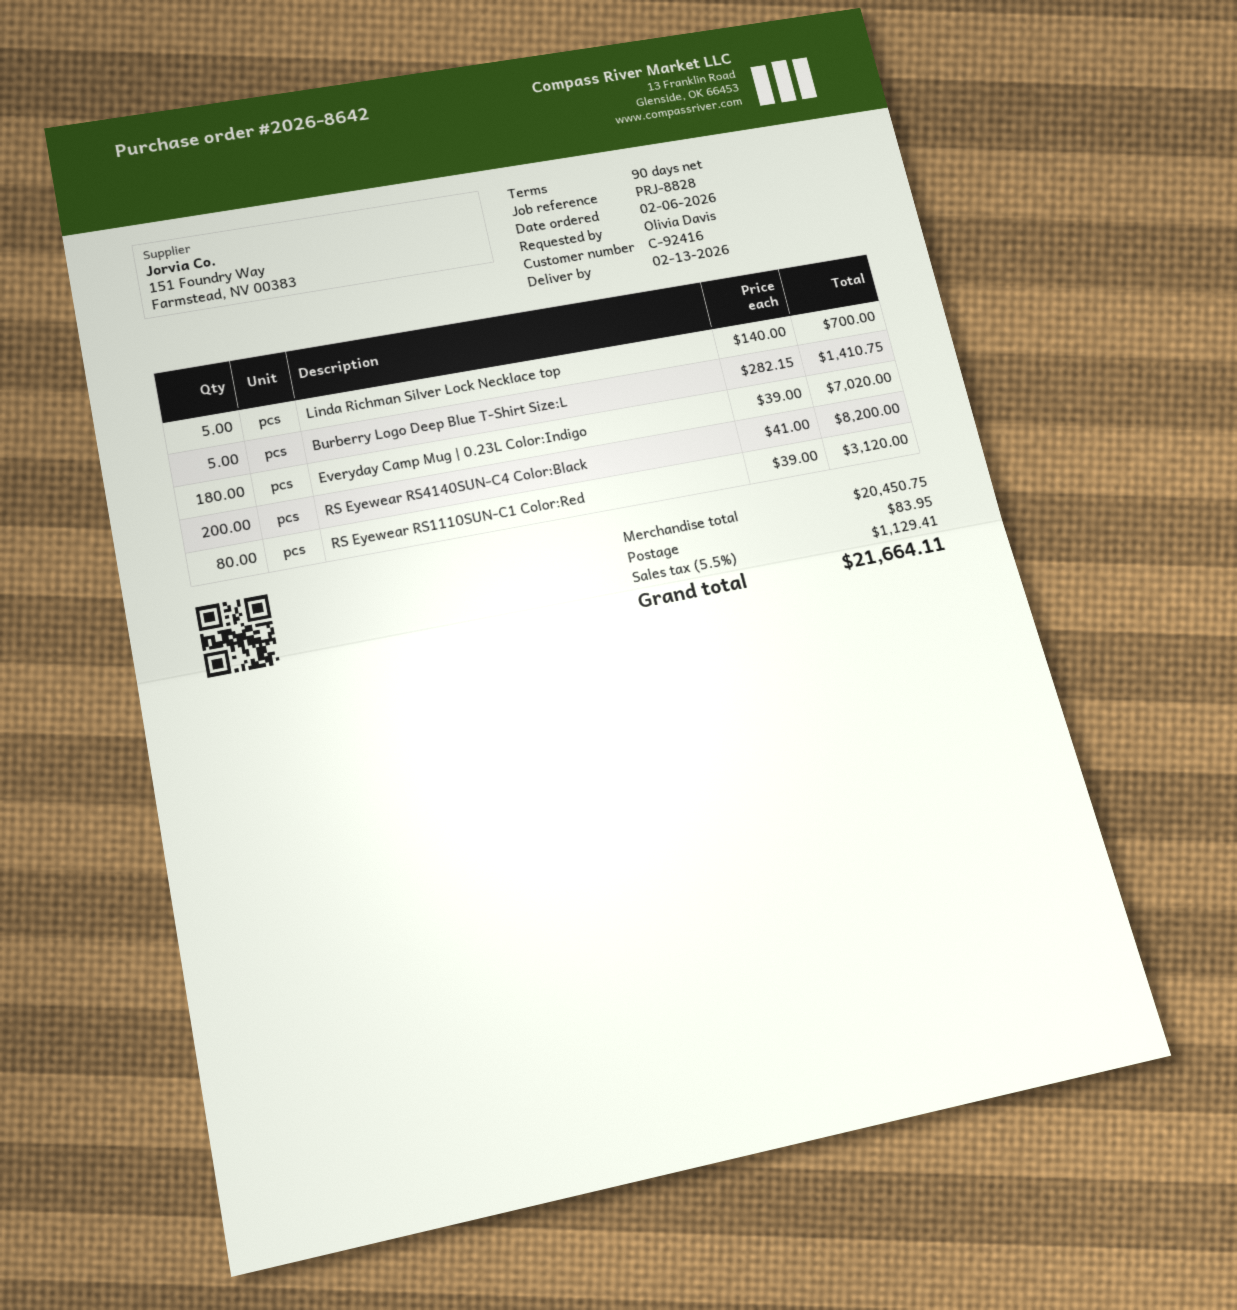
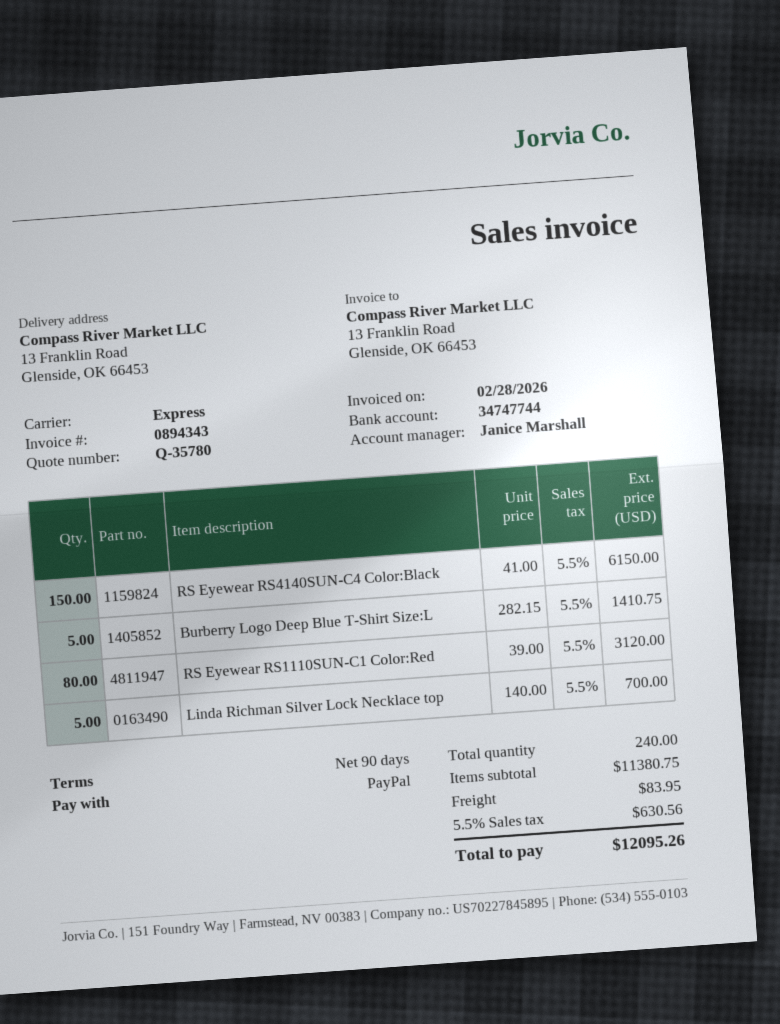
Everyday Camp Mug | 0.23L Color:Indigo: 180 x 39.00 = 7020.00 -> none
RS Eyewear RS4140SUN-C4 Color:Black: 200 x 41.00 = 8200.00 -> 150 x 41.00 = 6150.00
subtotal: 20450.75 -> 11380.75
tax: 5.5% = 1129.41 -> 5.5% = 630.56
total: 21664.11 -> 12095.26

